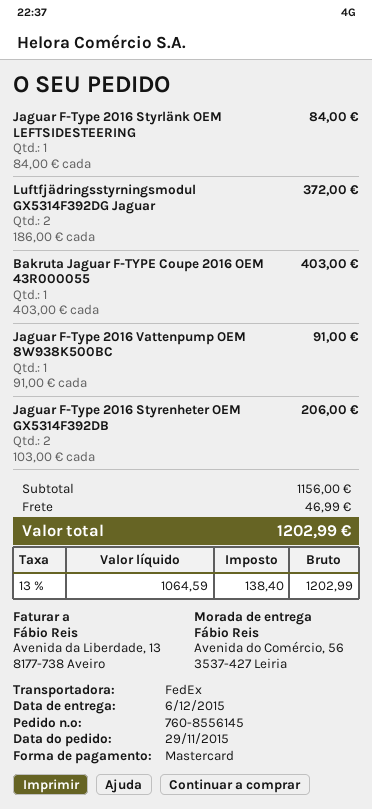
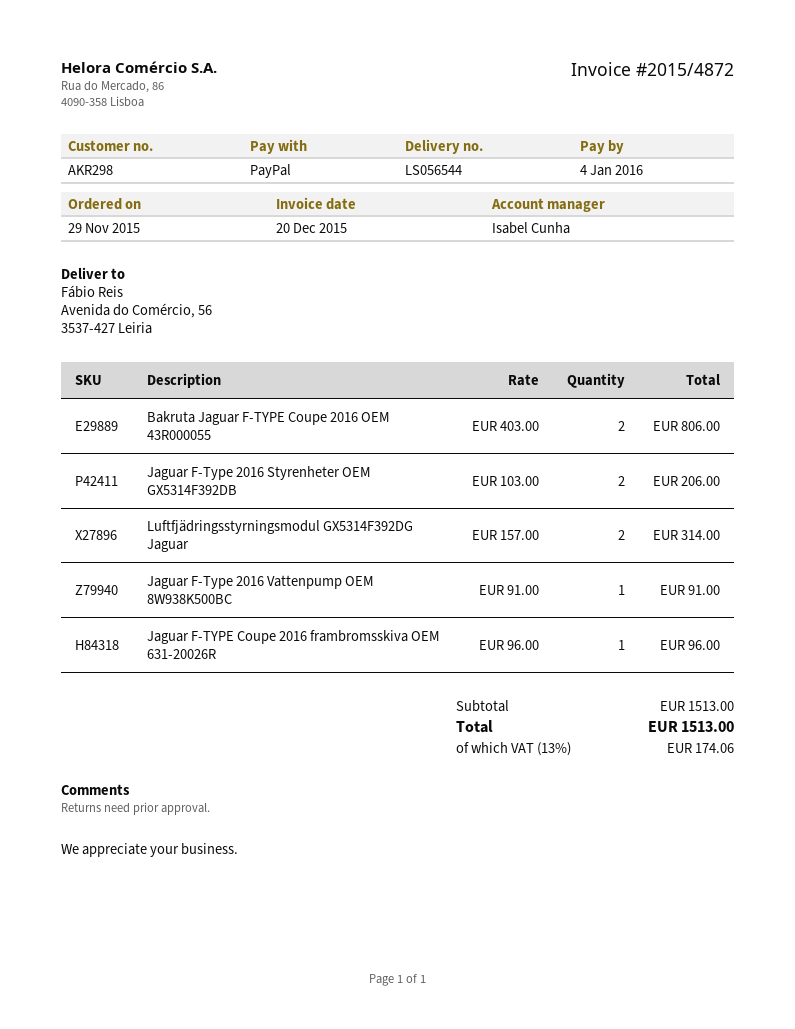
payment method: Mastercard -> PayPal
Jaguar F-Type 2016 Styrlänk OEM LEFTSIDESTEERING: 1 x 84.00 = 84.00 -> none
Luftfjädringsstyrningsmodul GX5314F392DG Jaguar: 2 x 186.00 = 372.00 -> 2 x 157.00 = 314.00
Bakruta Jaguar F-TYPE Coupe 2016 OEM 43R000055: 1 x 403.00 = 403.00 -> 2 x 403.00 = 806.00
Jaguar F-TYPE Coupe 2016 frambromsskiva OEM 631-20026R: none -> 1 x 96.00 = 96.00
subtotal: 1156.00 -> 1513.00
shipping: 46.99 -> none
tax: 13% = 138.40 -> 13% = 174.06
total: 1202.99 -> 1513.00

